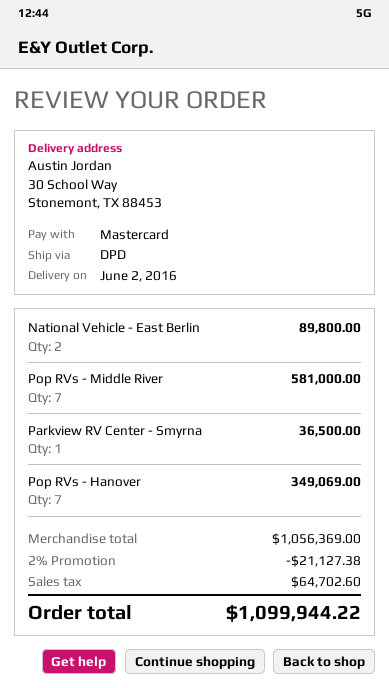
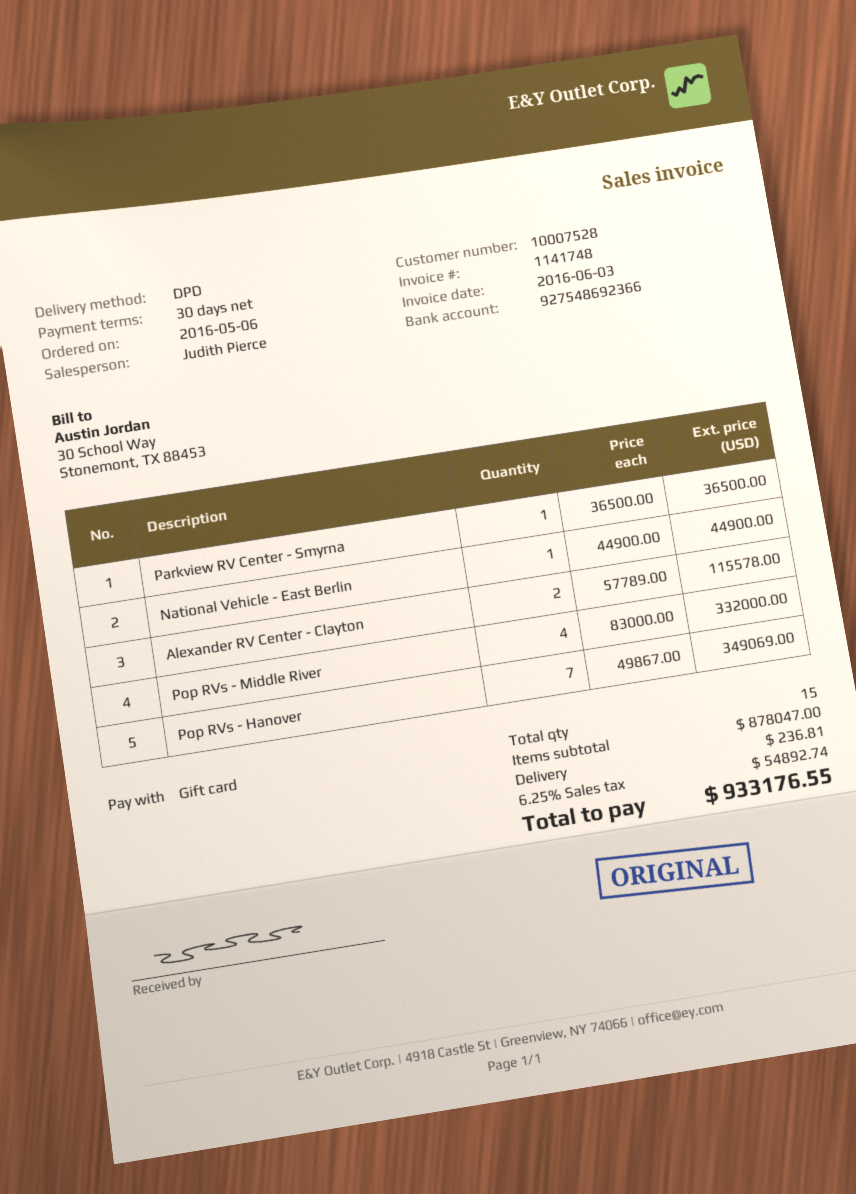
payment method: Mastercard -> gift card
National Vehicle - East Berlin: 2 for 89800.00 -> 1 for 44900.00
Pop RVs - Middle River: 7 for 581000.00 -> 4 for 332000.00
Alexander RV Center - Clayton: none -> 2 for 115578.00
subtotal: 1056369.00 -> 878047.00
discount: 2% = 21127.38 -> none
shipping: none -> 236.81
tax: 64702.60 -> 54892.74
total: 1099944.22 -> 933176.55

